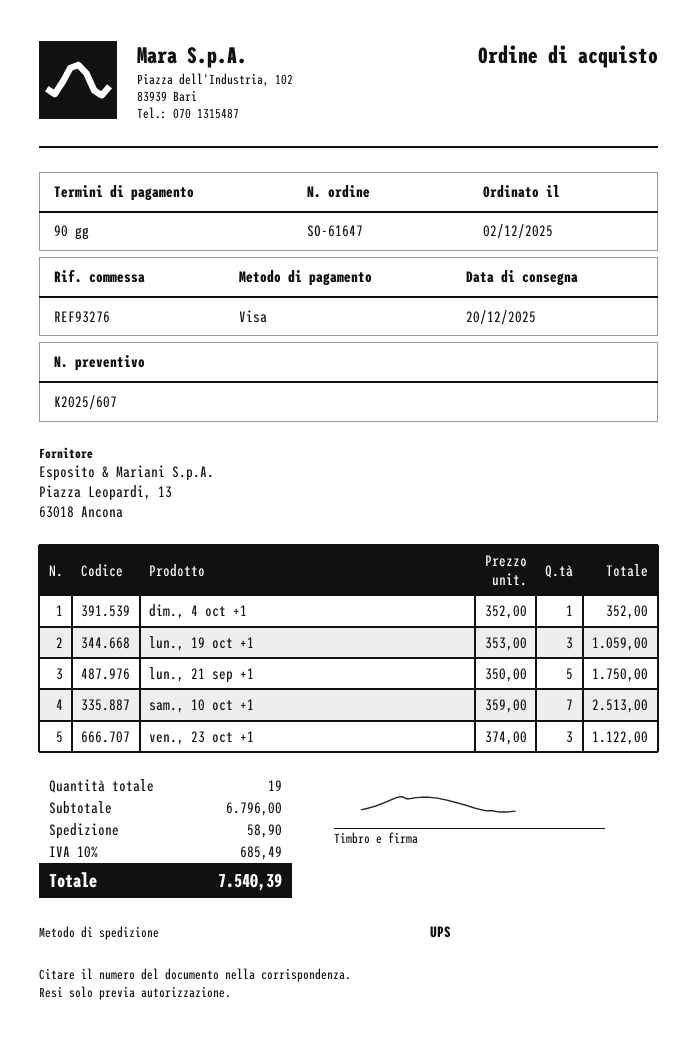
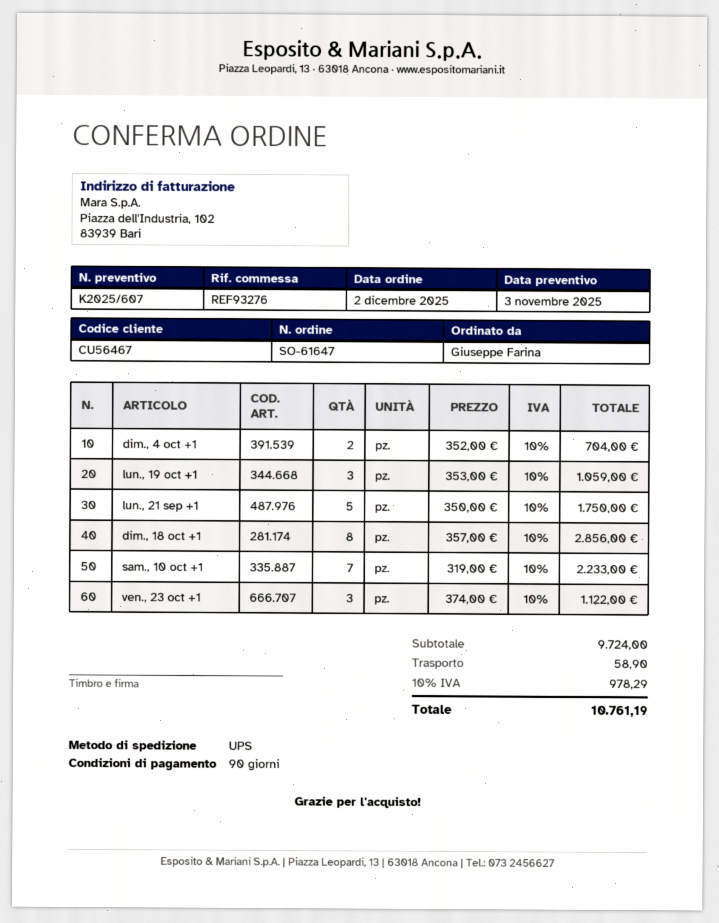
dim., 4 oct +1: 1 x 352.00 = 352.00 -> 2 x 352.00 = 704.00
sam., 10 oct +1: 7 x 359.00 = 2513.00 -> 7 x 319.00 = 2233.00
dim., 18 oct +1: none -> 8 x 357.00 = 2856.00
subtotal: 6796.00 -> 9724.00
tax: 10% = 685.49 -> 10% = 978.29
total: 7540.39 -> 10761.19

